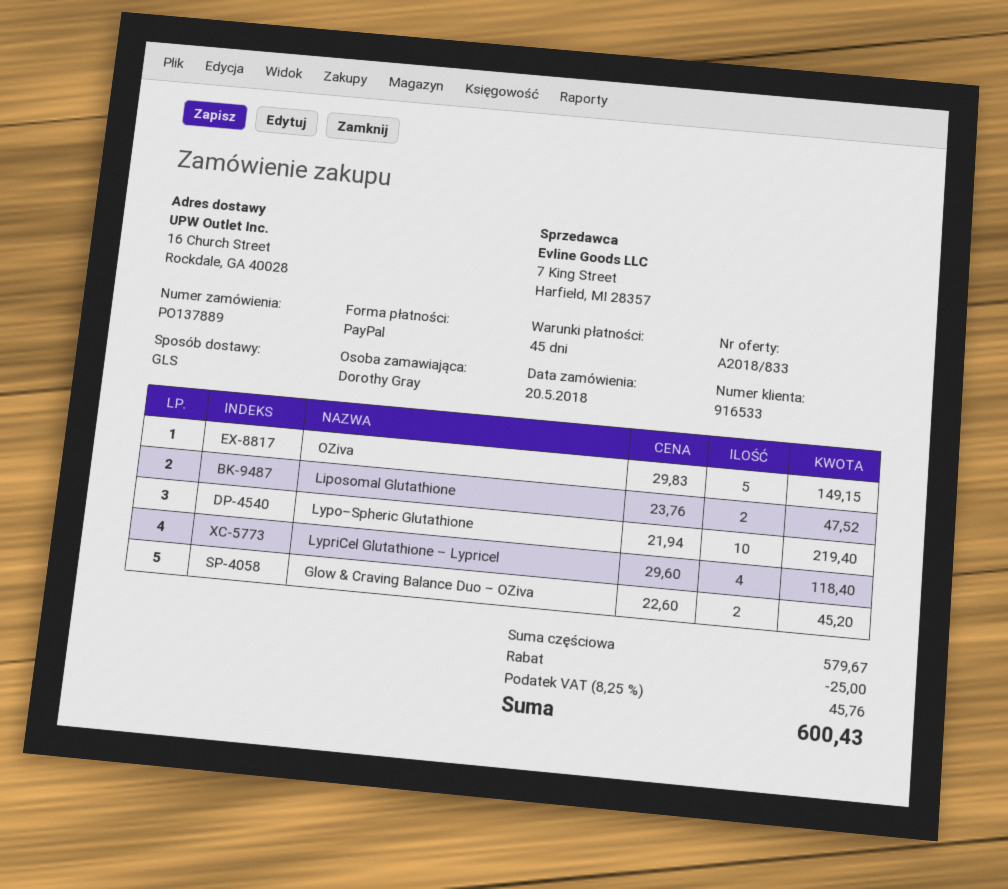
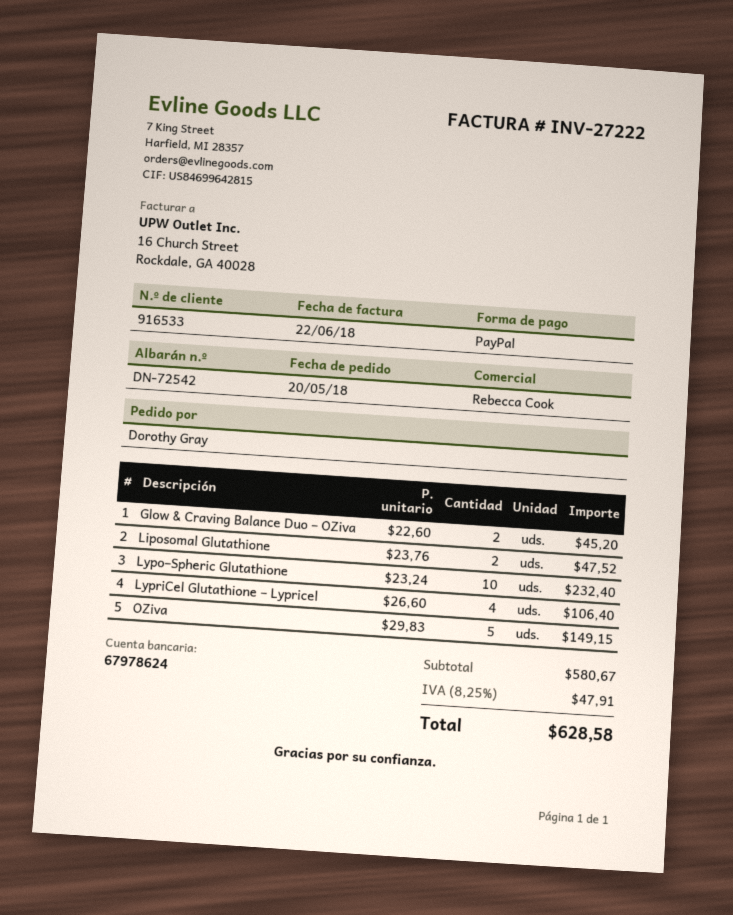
Lypo–Spheric Glutathione: 10 x 21.94 = 219.40 -> 10 x 23.24 = 232.40
LypriCel Glutathione – Lypricel: 4 x 29.60 = 118.40 -> 4 x 26.60 = 106.40
subtotal: 579.67 -> 580.67
discount: 25.00 -> none
tax: 8.25% = 45.76 -> 8.25% = 47.91
total: 600.43 -> 628.58

